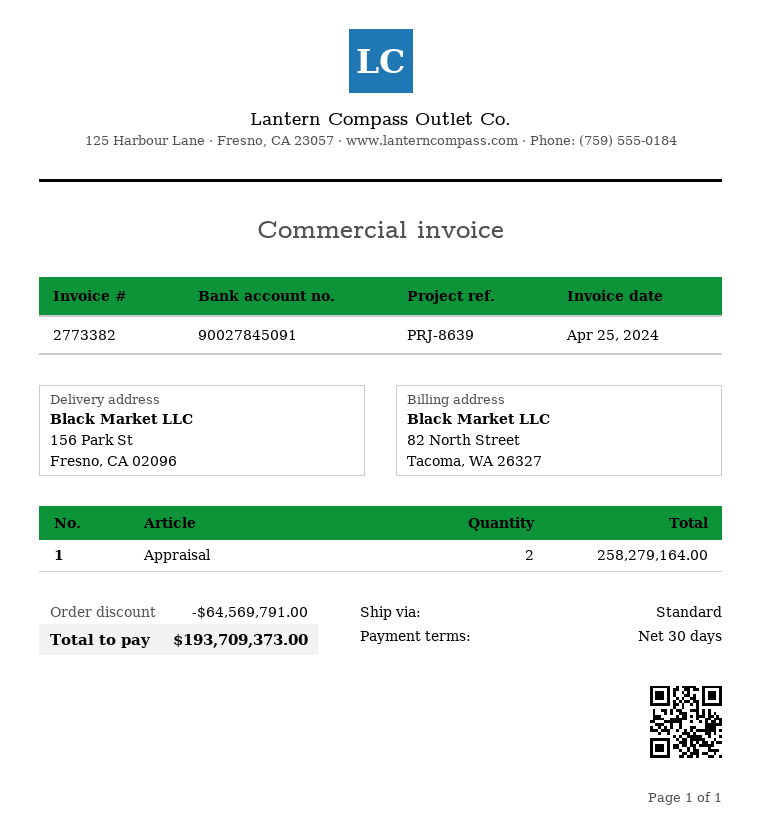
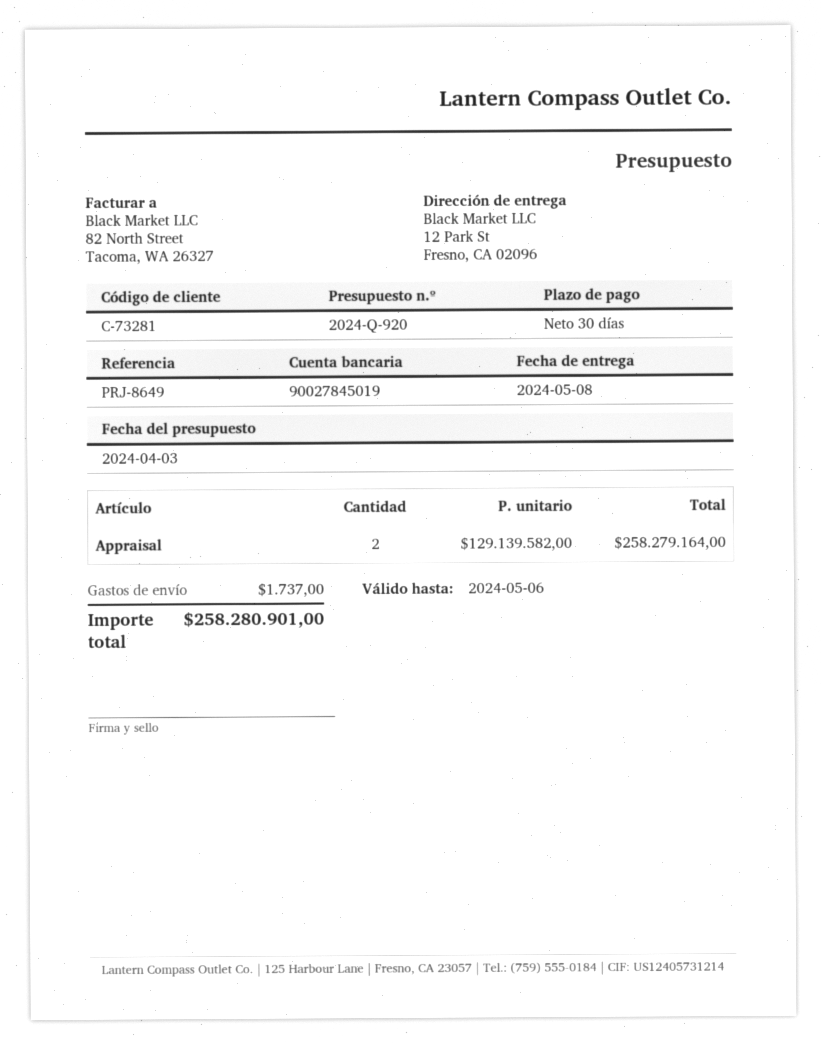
reference: PRJ-8639 -> PRJ-8649
bank account: 90027845091 -> 90027845019
ship to: 156 Park St, Fresno, CA 02096 -> 12 Park St, Fresno, CA 02096
discount: 64569791.00 -> none
shipping: none -> 1737.00
total: 193709373.00 -> 258280901.00

